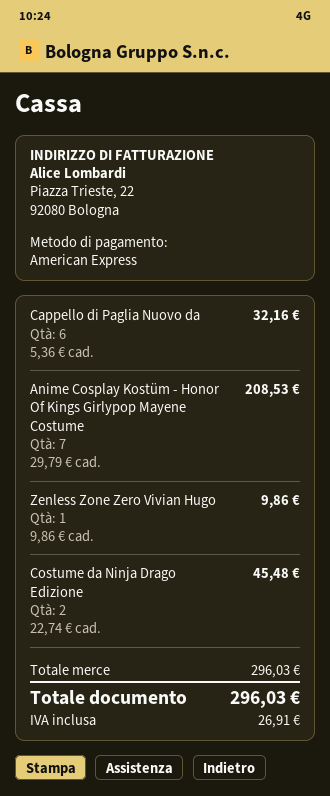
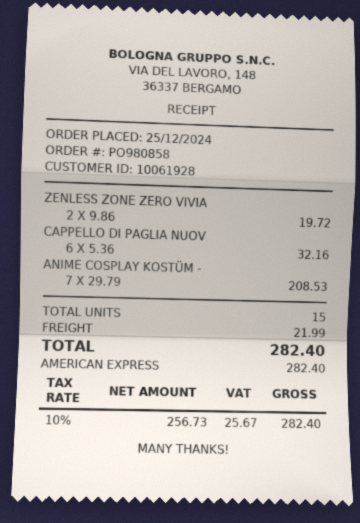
Zenless Zone Zero Vivian Hugo: 1 x 9.86 = 9.86 -> 2 x 9.86 = 19.72
Costume da Ninja Drago Edizione: 2 x 22.74 = 45.48 -> none
shipping: none -> 21.99
tax: 26.91 -> 25.67
total: 296.03 -> 282.40

